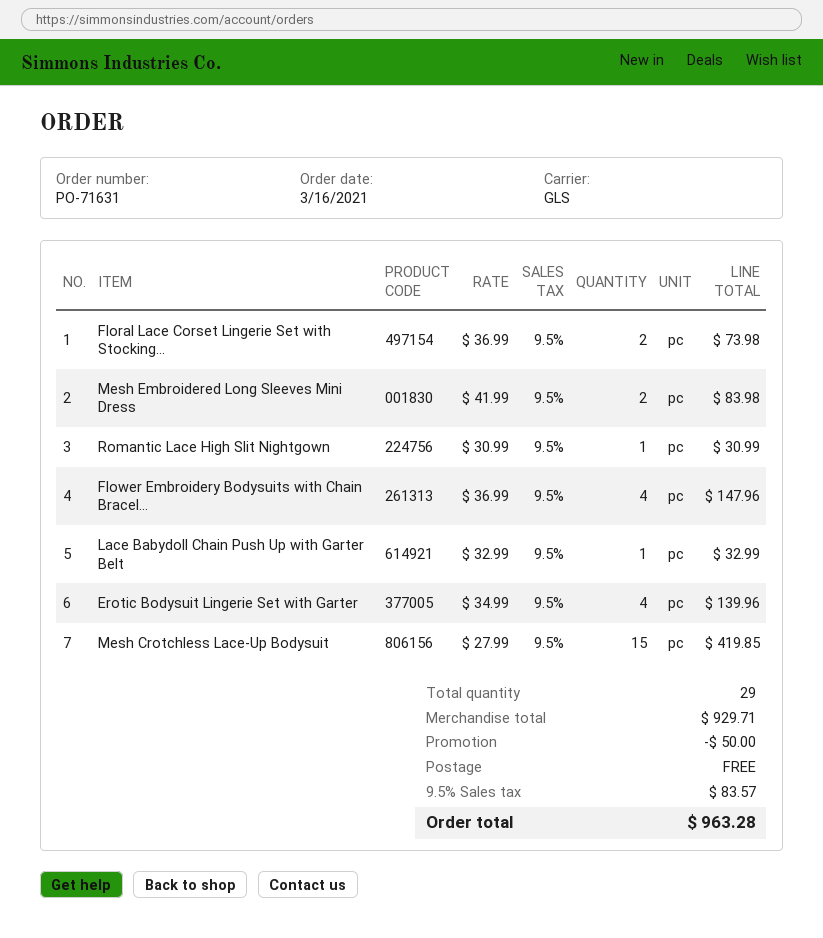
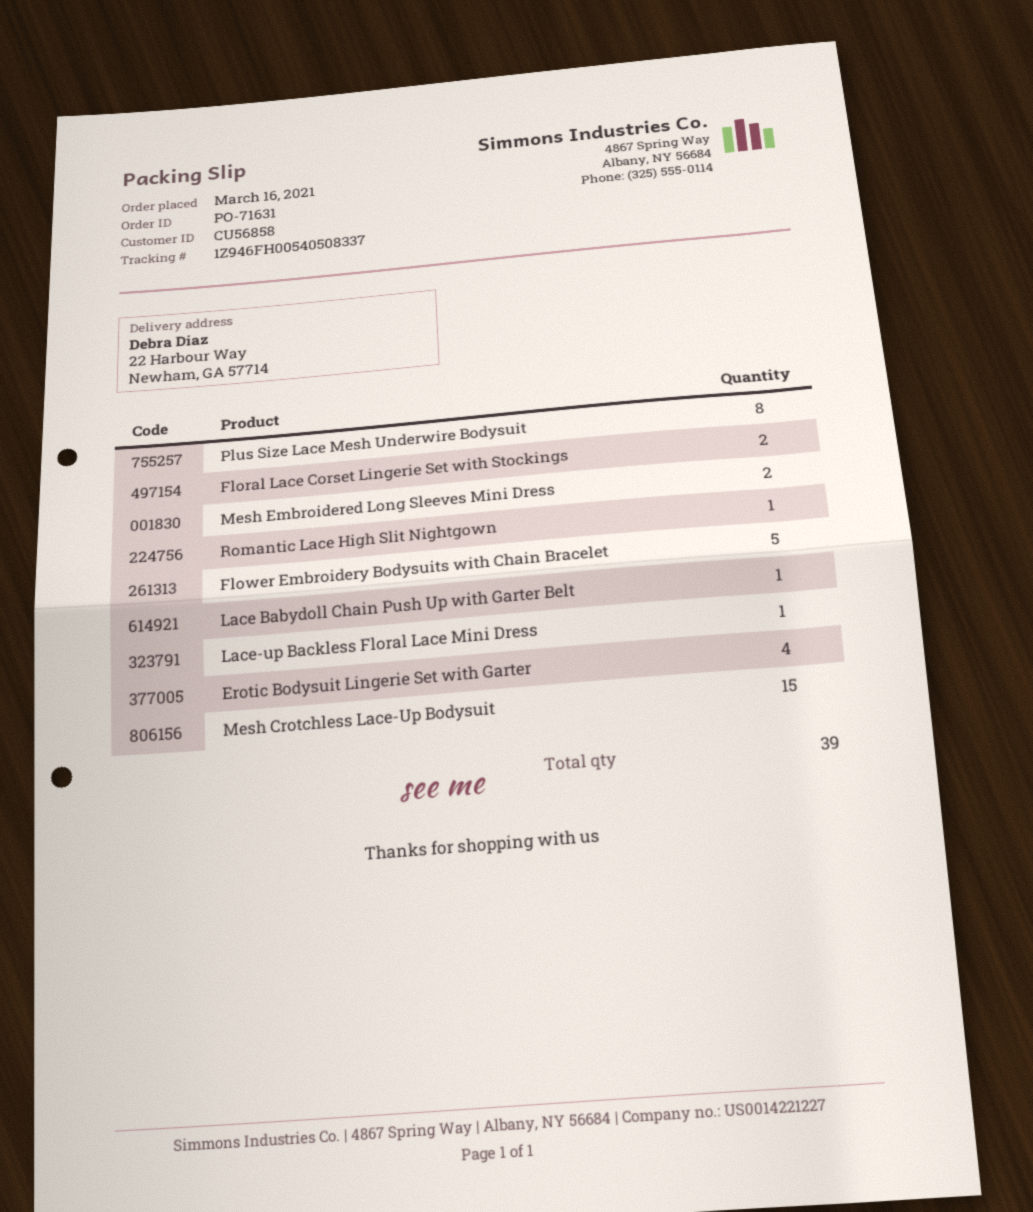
Flower Embroidery Bodysuits with Chain Bracel...: 4 -> 5
Plus Size Lace Mesh Underwire Bodysuit: none -> 8
Lace-up Backless Floral Lace Mini Dress: none -> 1
total quantity: 29 -> 39

